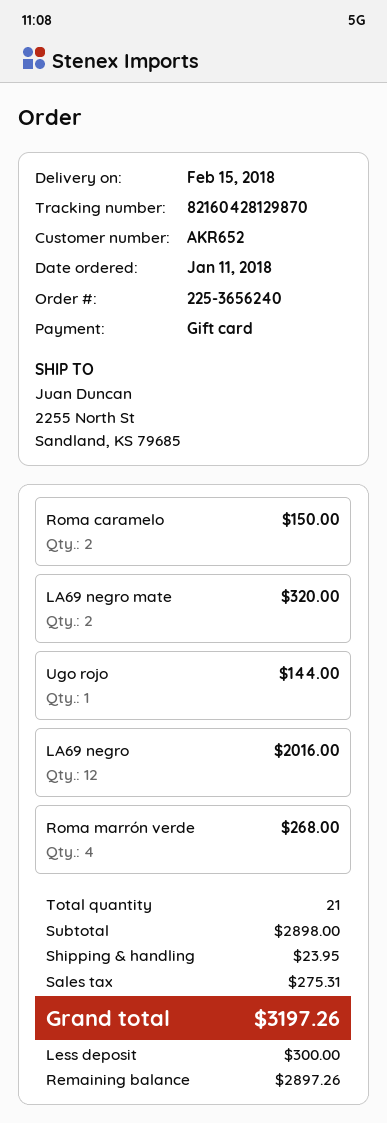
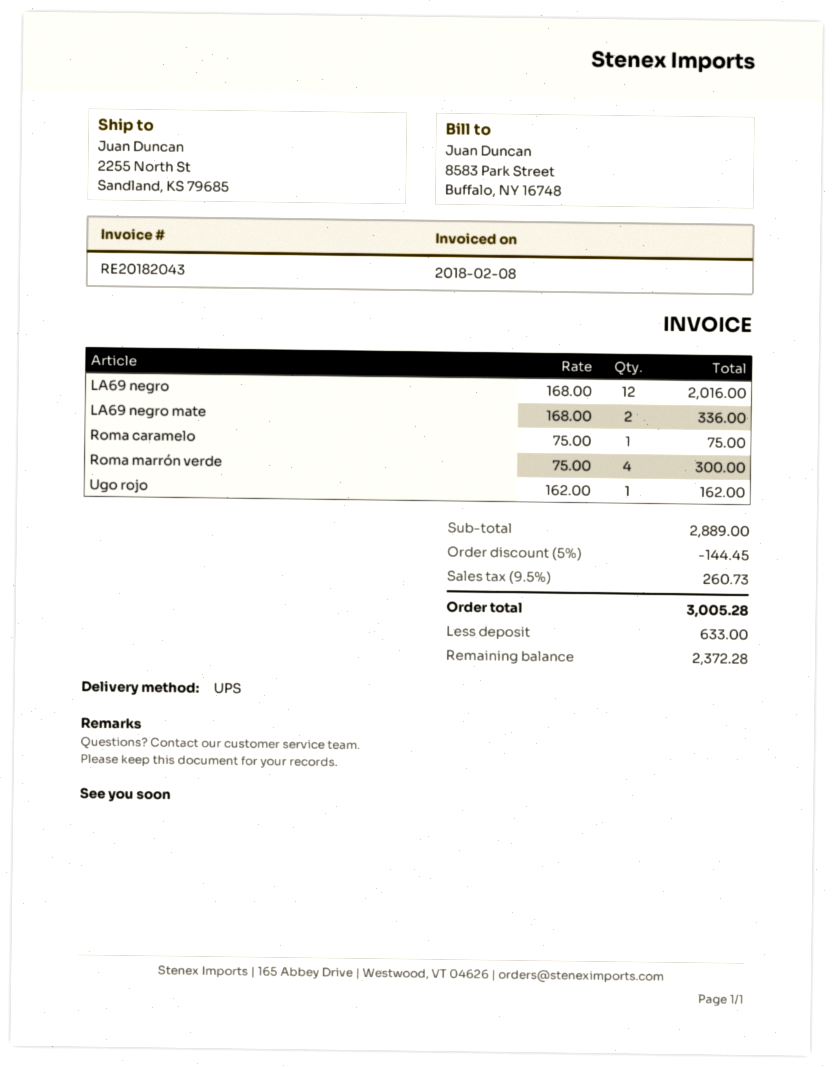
Roma caramelo: 2 for 150.00 -> 1 for 75.00
LA69 negro mate: 2 for 320.00 -> 2 for 336.00
Ugo rojo: 1 for 144.00 -> 1 for 162.00
Roma marrón verde: 4 for 268.00 -> 4 for 300.00
subtotal: 2898.00 -> 2889.00
discount: none -> 5% = 144.45
shipping: 23.95 -> none
tax: 275.31 -> 260.73
total: 3197.26 -> 3005.28
deposit: 300.00 -> 633.00
balance: 2897.26 -> 2372.28

